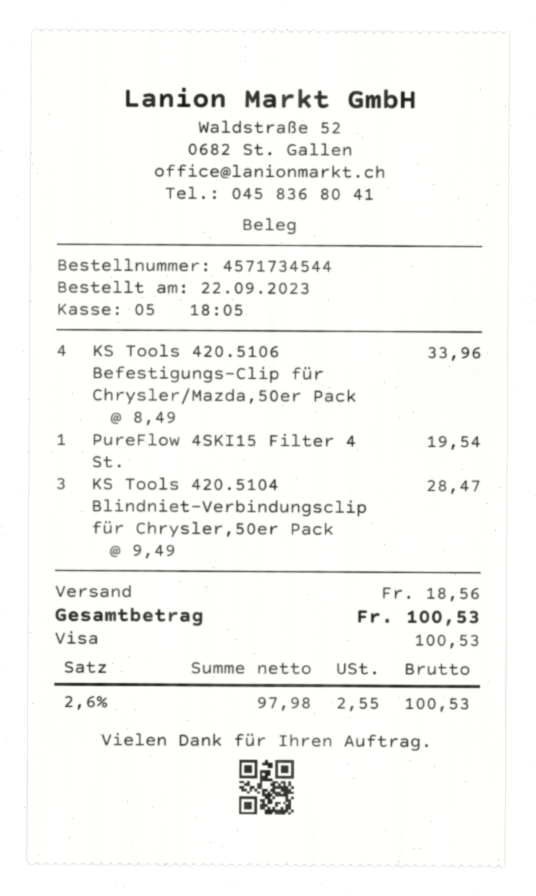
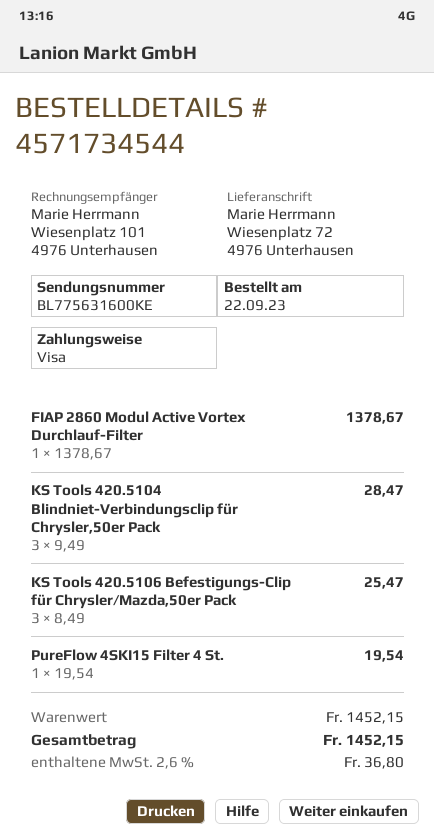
KS Tools 420.5106 Befestigungs-Clip für Chrysler/Mazda,50er Pack: 4 x 8.49 = 33.96 -> 3 x 8.49 = 25.47
FIAP 2860 Modul Active Vortex Durchlauf-Filter: none -> 1 x 1378.67 = 1378.67
shipping: 18.56 -> none
tax: 2.6% = 2.55 -> 2.6% = 36.80
total: 100.53 -> 1452.15

